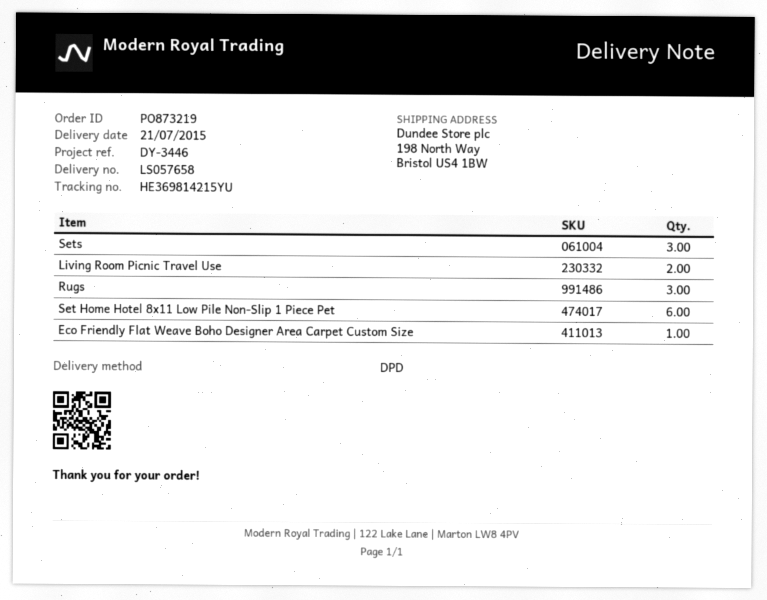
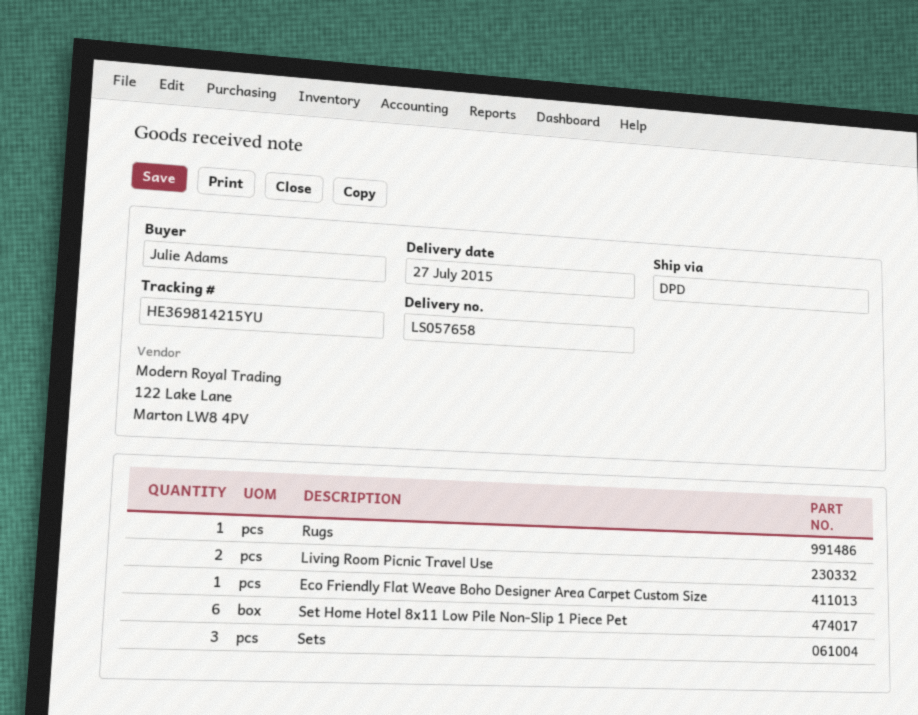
delivery date: 2015-07-21 -> 2015-07-27
Rugs: 3 -> 1

